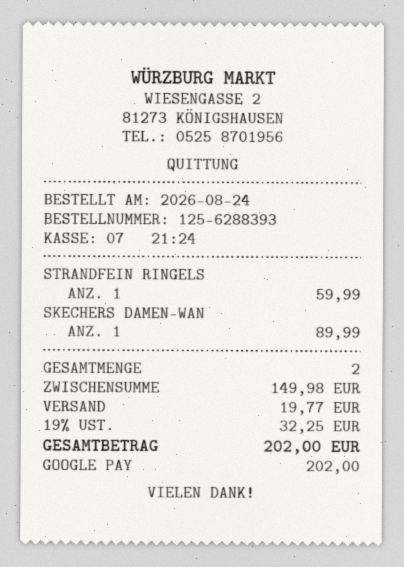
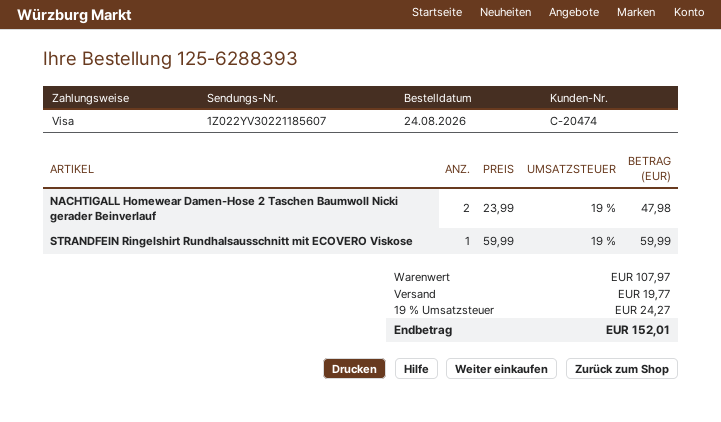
payment method: Google Pay -> Visa
SKECHERS DAMEN-WAN: 1 for 89.99 -> none
NACHTIGALL Homewear Damen-Hose 2 Taschen Baumwoll Nicki gerader Beinverlauf: none -> 2 for 47.98
subtotal: 149.98 -> 107.97
tax: 19% = 32.25 -> 19% = 24.27
total: 202.00 -> 152.01

